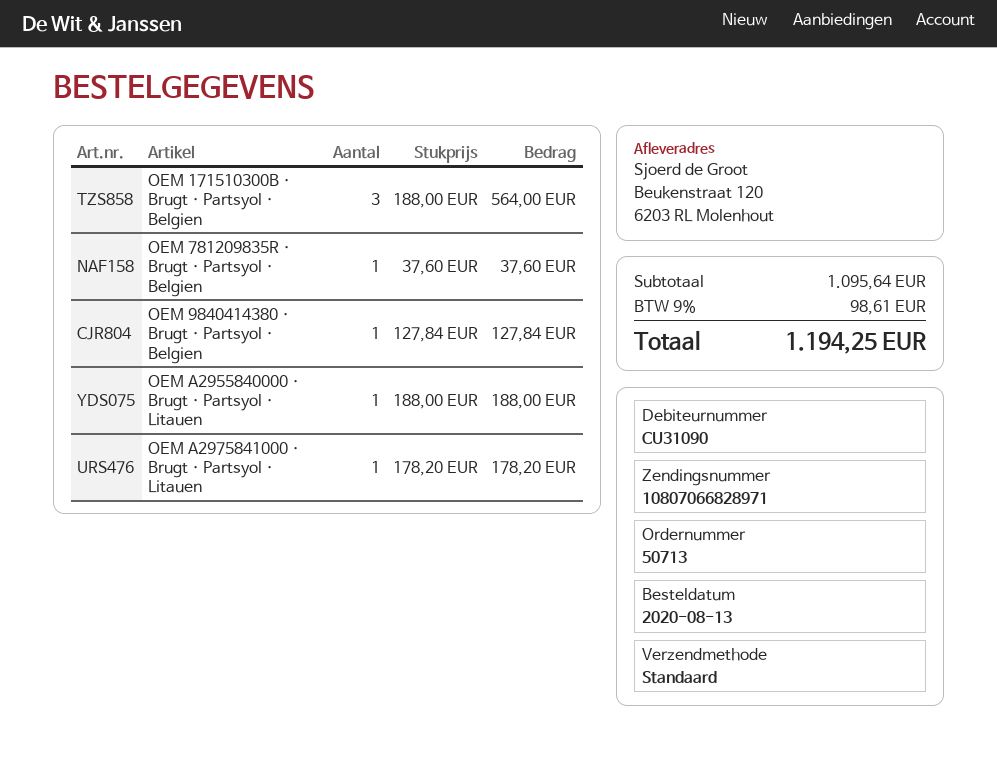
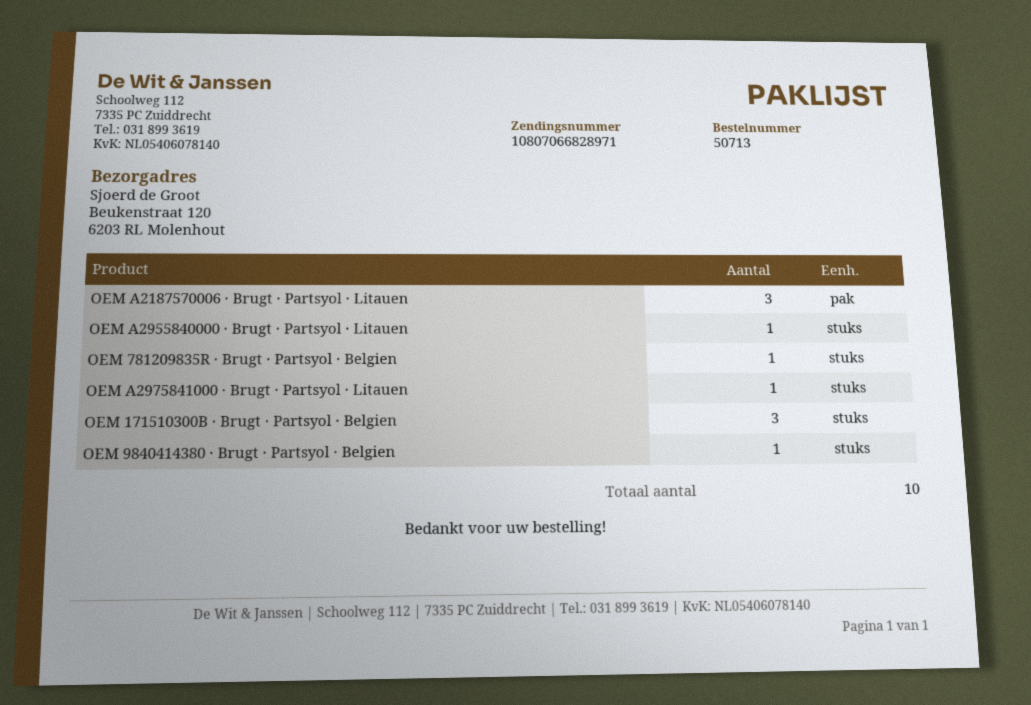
OEM A2187570006 · Brugt · Partsyol · Litauen: none -> 3

